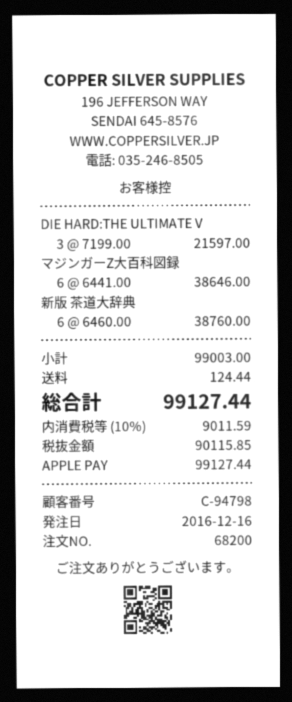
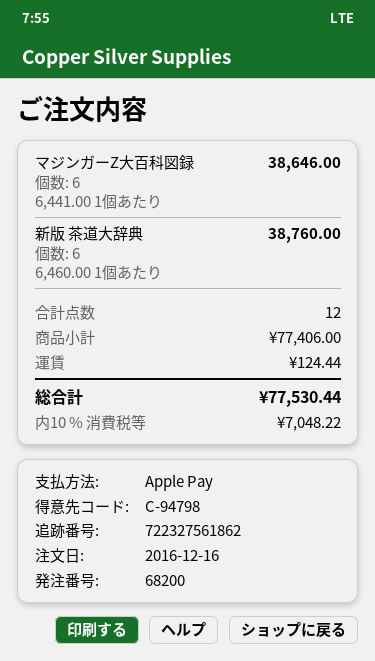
DIE HARD:THE ULTIMATE V: 3 x 7199.00 = 21597.00 -> none
subtotal: 99003.00 -> 77406.00
tax: 10% = 9011.59 -> 10% = 7048.22
total: 99127.44 -> 77530.44

